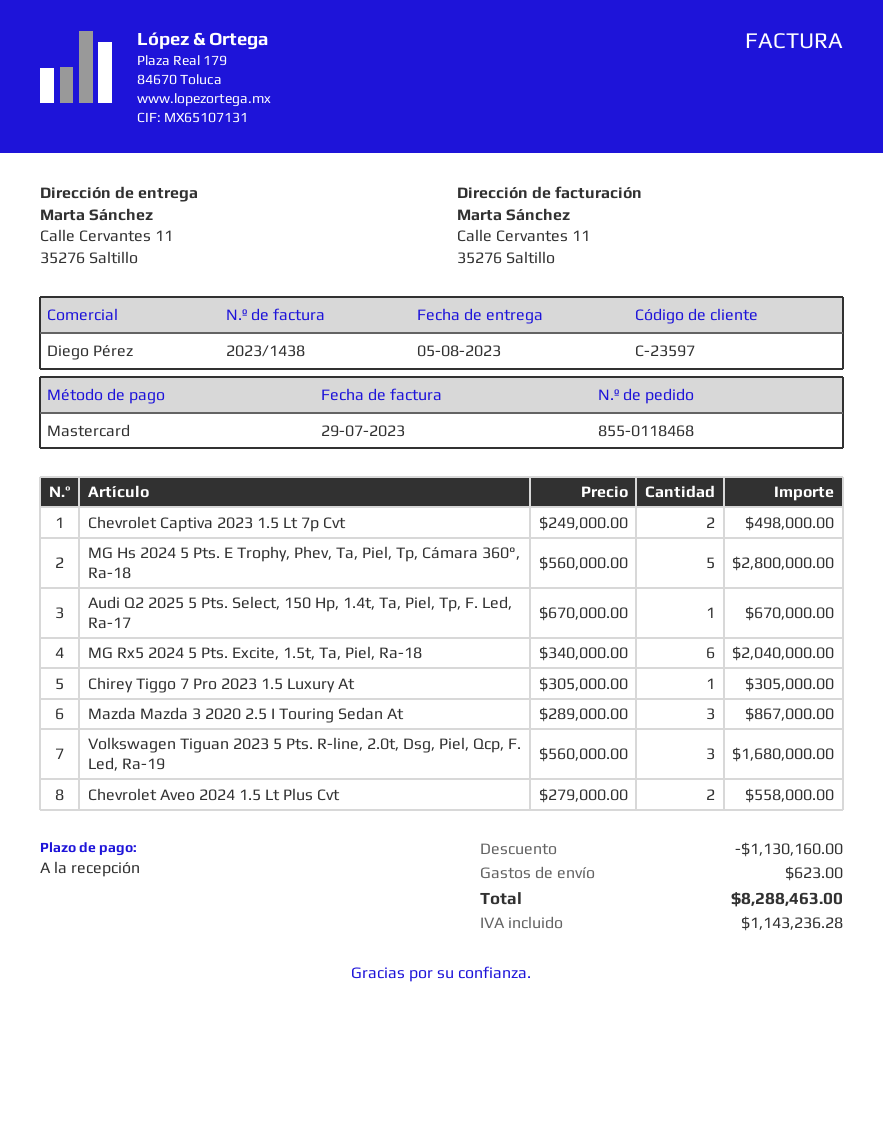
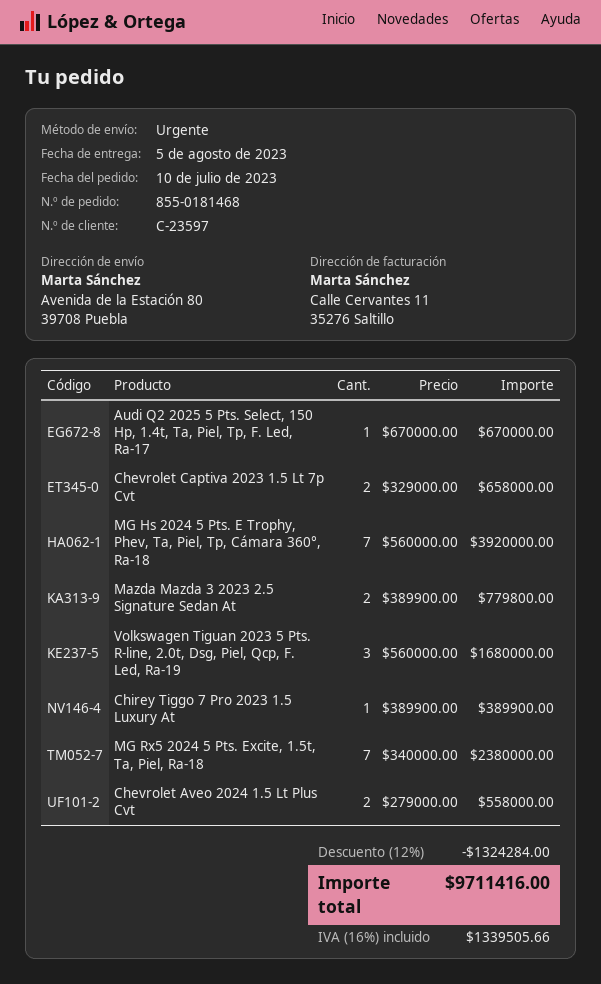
order number: 855-0118468 -> 855-0181468
ship to: Calle Cervantes 11, 35276 Saltillo -> Avenida de la Estación 80, 39708 Puebla
Chevrolet Captiva 2023 1.5 Lt 7p Cvt: 2 x 249000.00 = 498000.00 -> 2 x 329000.00 = 658000.00
MG Hs 2024 5 Pts. E Trophy, Phev, Ta, Piel, Tp, Cámara 360°, Ra-18: 5 x 560000.00 = 2800000.00 -> 7 x 560000.00 = 3920000.00
MG Rx5 2024 5 Pts. Excite, 1.5t, Ta, Piel, Ra-18: 6 x 340000.00 = 2040000.00 -> 7 x 340000.00 = 2380000.00
Chirey Tiggo 7 Pro 2023 1.5 Luxury At: 1 x 305000.00 = 305000.00 -> 1 x 389900.00 = 389900.00
Mazda Mazda 3 2020 2.5 I Touring Sedan At: 3 x 289000.00 = 867000.00 -> none
Mazda Mazda 3 2023 2.5 Signature Sedan At: none -> 2 x 389900.00 = 779800.00
discount: 1130160.00 -> 1324284.00
shipping: 623.00 -> none
tax: 1143236.28 -> 1339505.66
total: 8288463.00 -> 9711416.00

